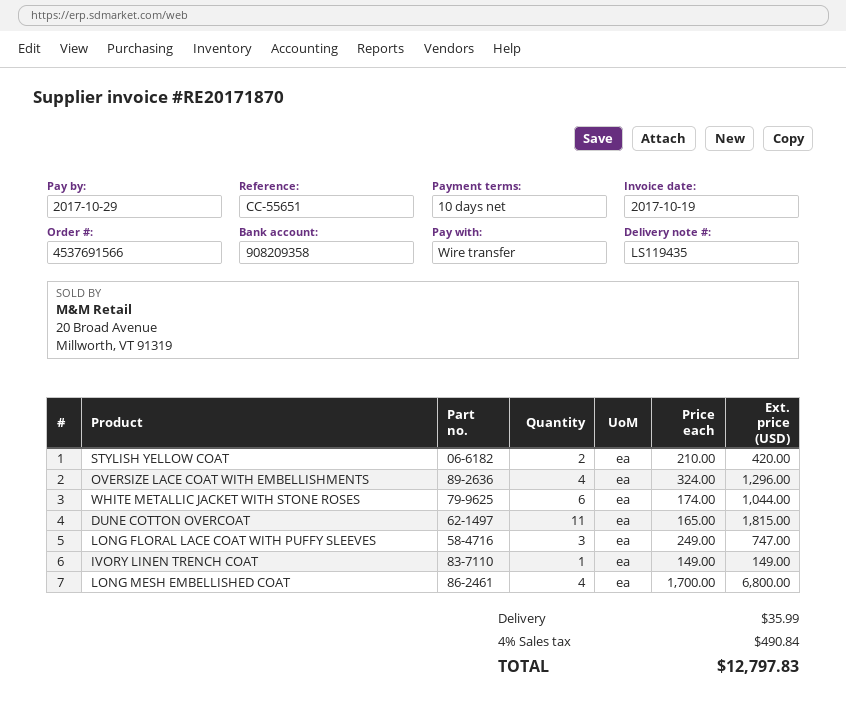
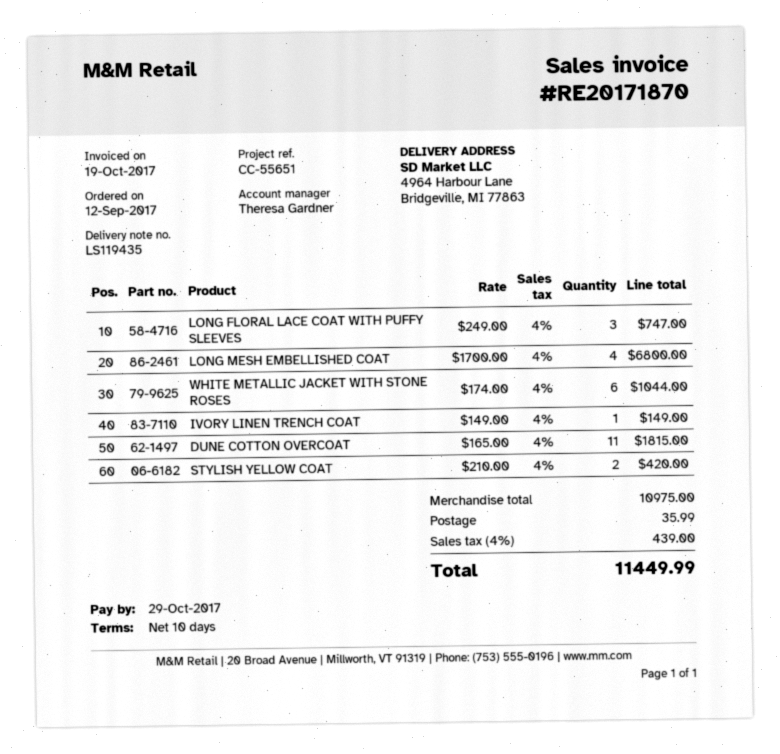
OVERSIZE LACE COAT WITH EMBELLISHMENTS: 4 x 324.00 = 1296.00 -> none
tax: 4% = 490.84 -> 4% = 439.00
total: 12797.83 -> 11449.99

